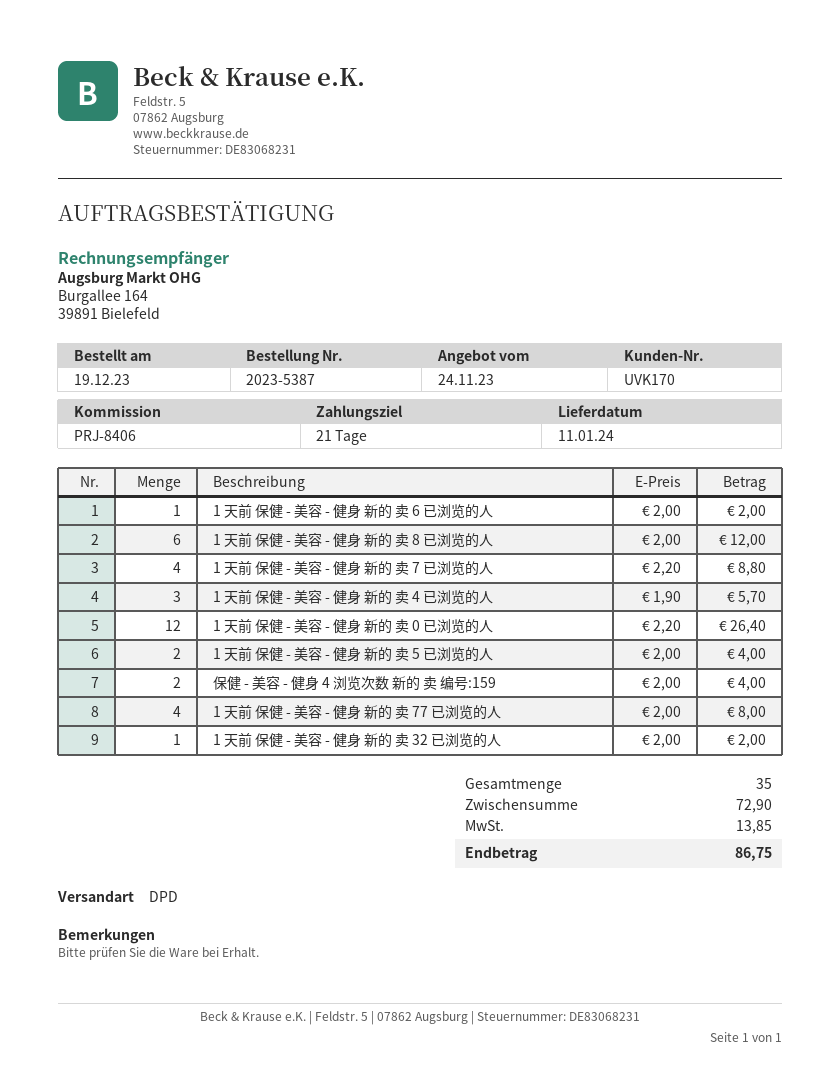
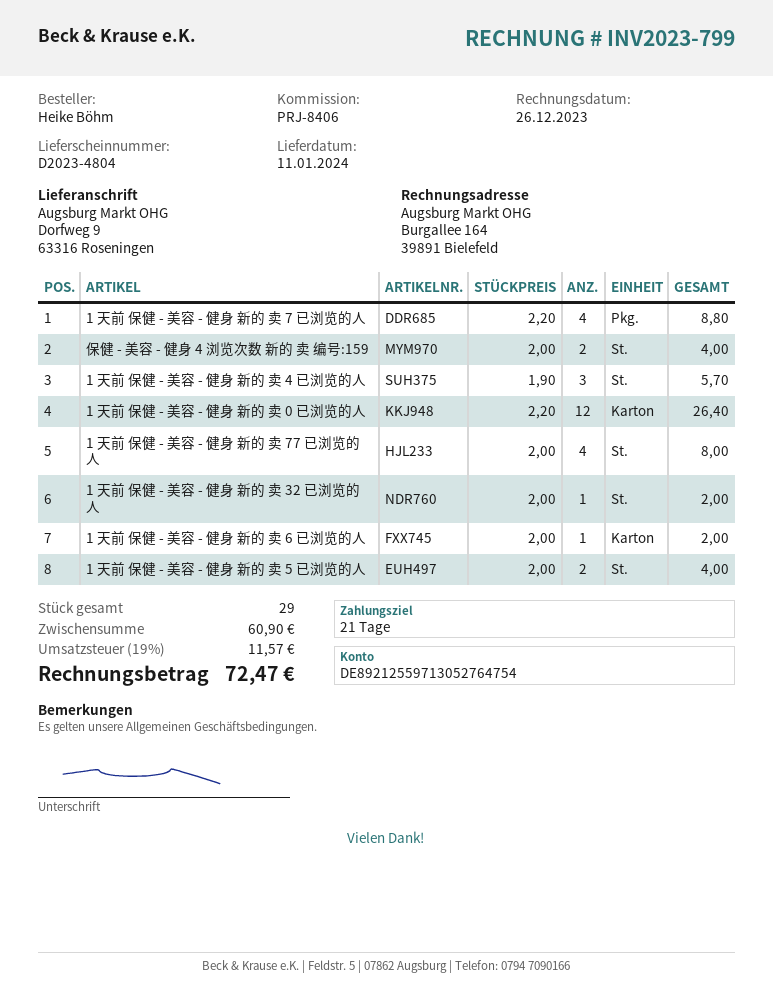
1 天前 保健 - 美容 - 健身 新的 卖 8 已浏览的人: 6 x 2.00 = 12.00 -> none
total quantity: 35 -> 29
subtotal: 72.90 -> 60.90
tax: 13.85 -> 11.57
total: 86.75 -> 72.47

